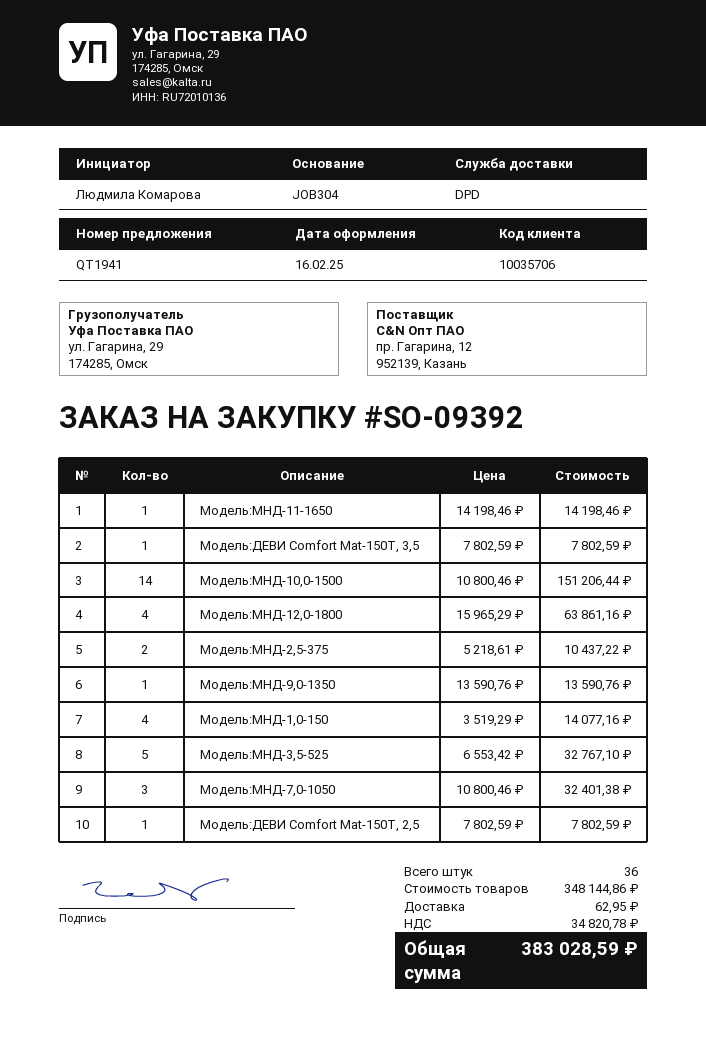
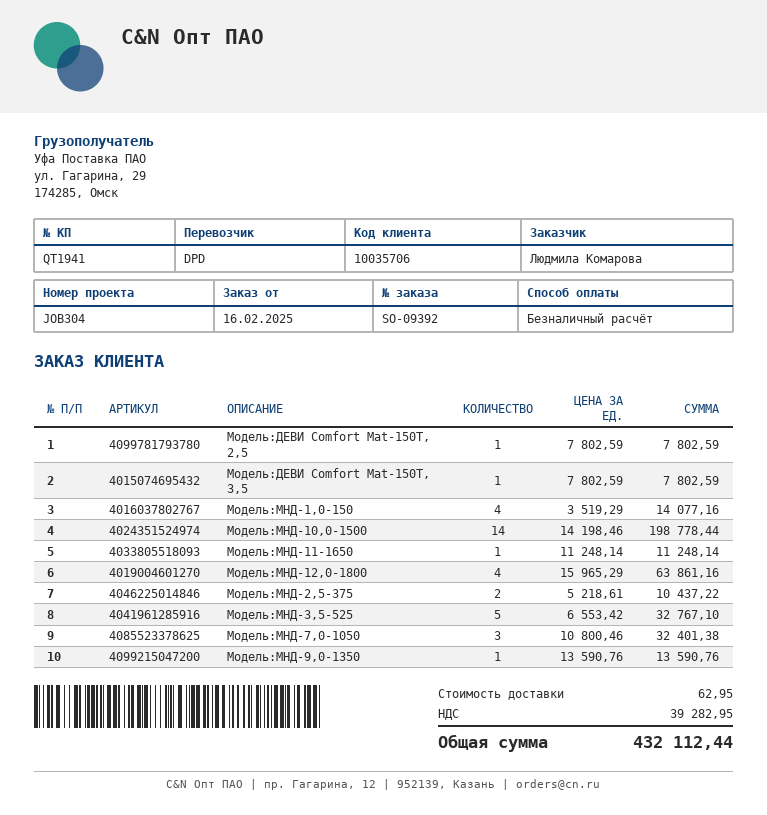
Модель:МНД-11-1650: 1 x 14198.46 = 14198.46 -> 1 x 11248.14 = 11248.14
Модель:МНД-10,0-1500: 14 x 10800.46 = 151206.44 -> 14 x 14198.46 = 198778.44
tax: 34820.78 -> 39282.95
total: 383028.59 -> 432112.44

